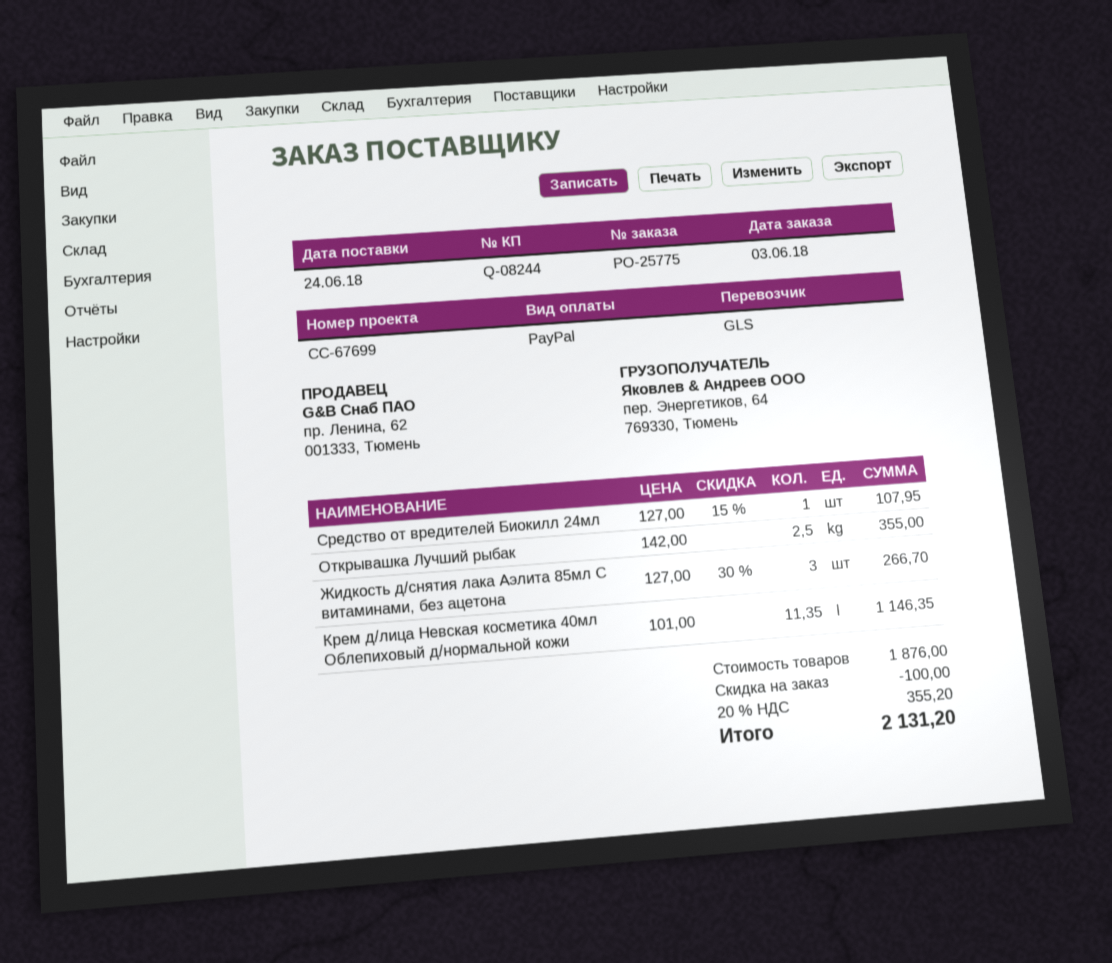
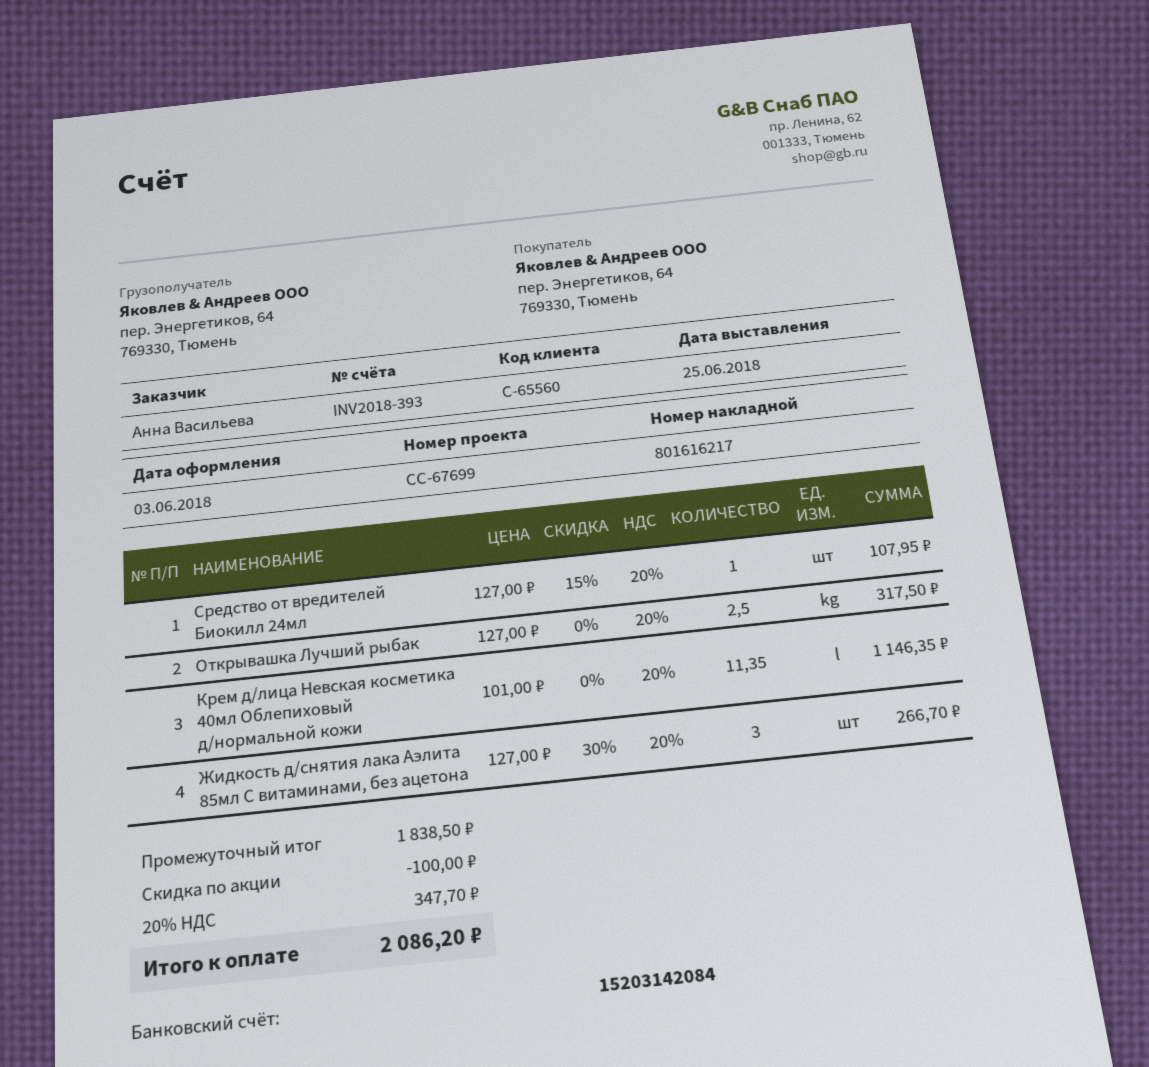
Открывашка Лучший рыбак: 2.5 x 142.00 = 355.00 -> 2.5 x 127.00 = 317.50
subtotal: 1876.00 -> 1838.50
tax: 20% = 355.20 -> 20% = 347.70
total: 2131.20 -> 2086.20

